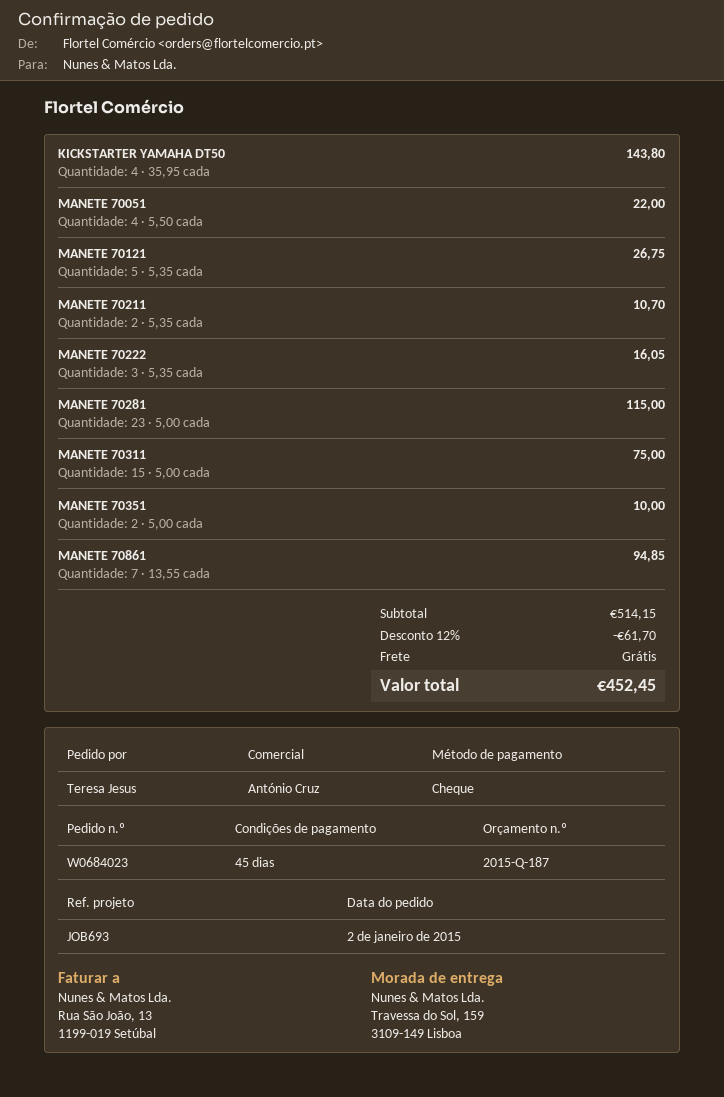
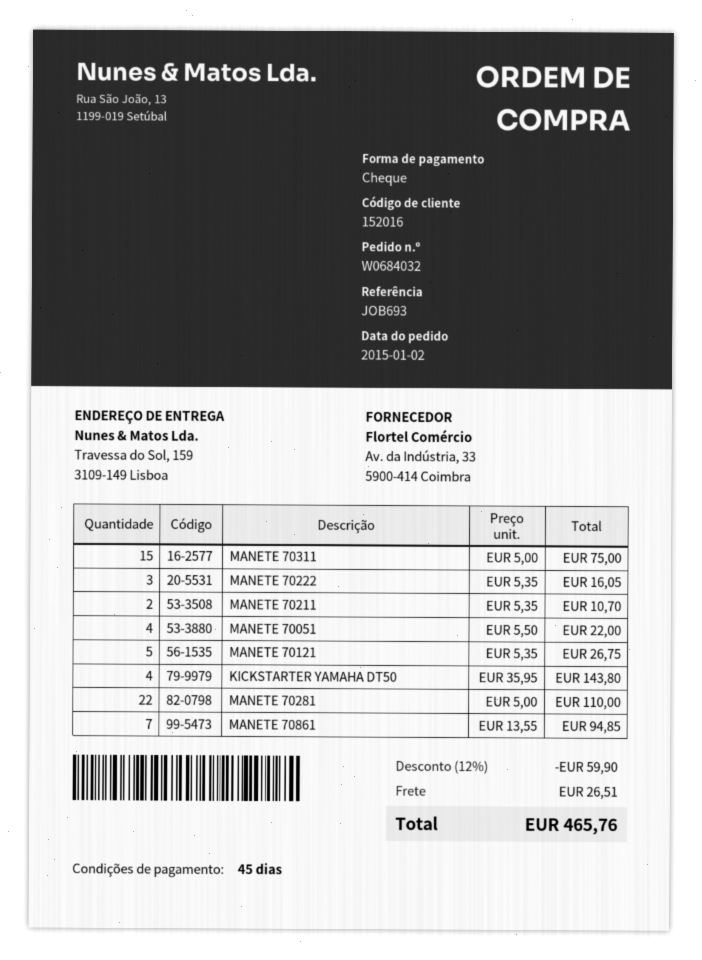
order number: W0684023 -> W0684032
MANETE 70281: 23 x 5.00 = 115.00 -> 22 x 5.00 = 110.00
MANETE 70351: 2 x 5.00 = 10.00 -> none
discount: 12% = 61.70 -> 12% = 59.90
shipping: 0.00 -> 26.51
total: 452.45 -> 465.76

